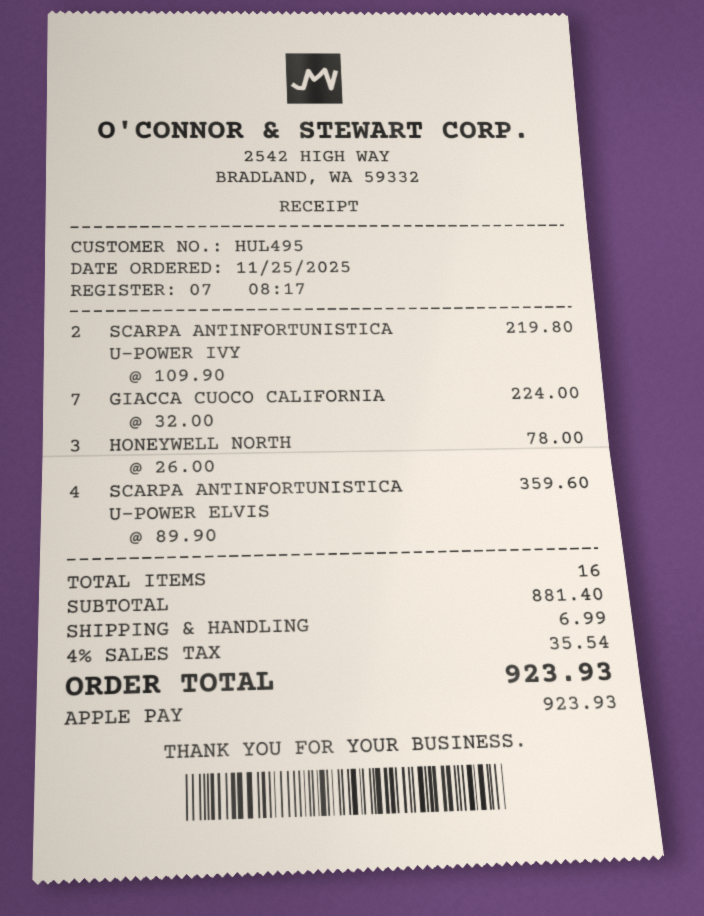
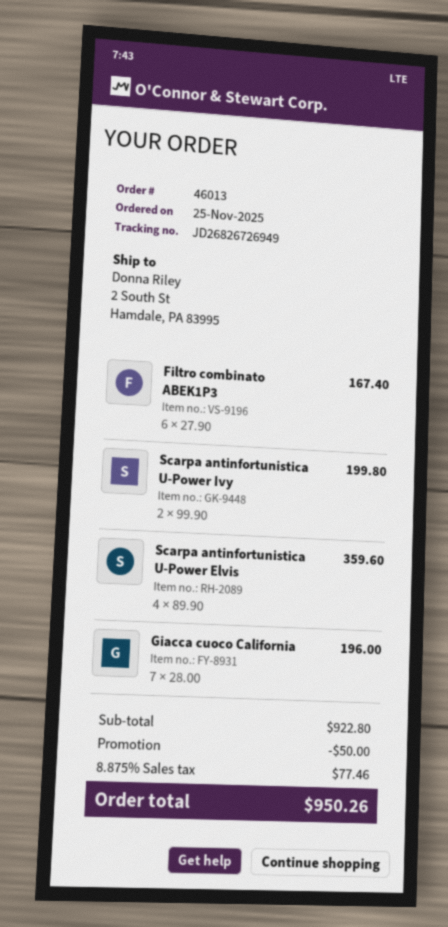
SCARPA ANTINFORTUNISTICA U-POWER IVY: 2 x 109.90 = 219.80 -> 2 x 99.90 = 199.80
GIACCA CUOCO CALIFORNIA: 7 x 32.00 = 224.00 -> 7 x 28.00 = 196.00
HONEYWELL NORTH: 3 x 26.00 = 78.00 -> none
Filtro combinato ABEK1P3: none -> 6 x 27.90 = 167.40
subtotal: 881.40 -> 922.80
discount: none -> 50.00
shipping: 6.99 -> none
tax: 4% = 35.54 -> 8.875% = 77.46
total: 923.93 -> 950.26

